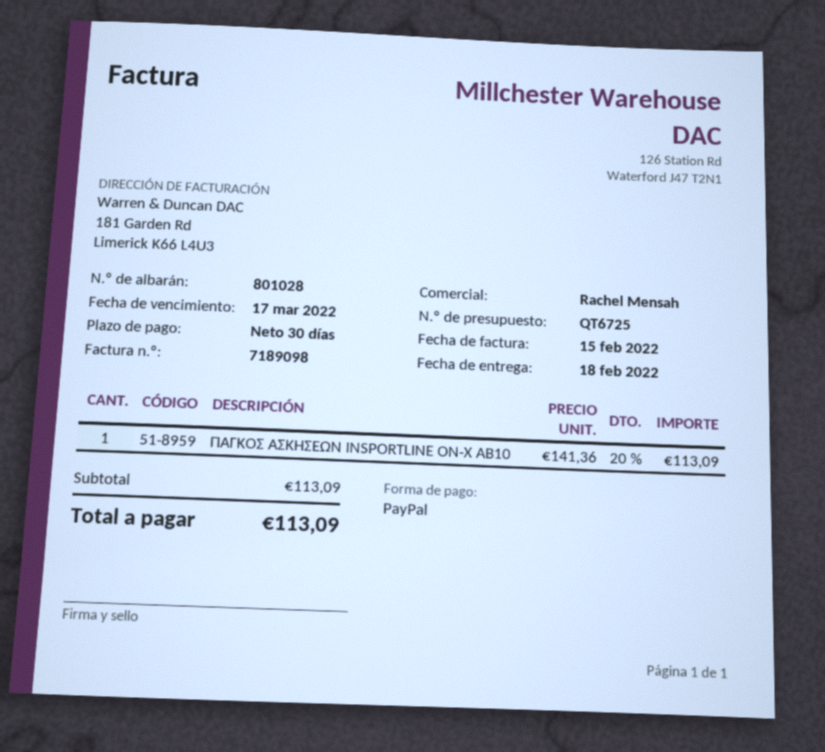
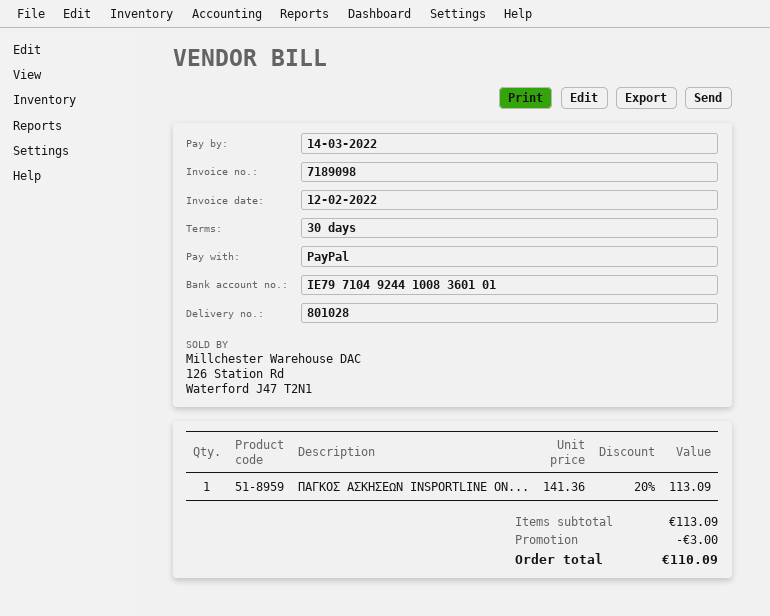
invoice date: 2022-02-15 -> 2022-02-12
due date: 2022-03-17 -> 2022-03-14
discount: none -> 3.00
total: 113.09 -> 110.09

